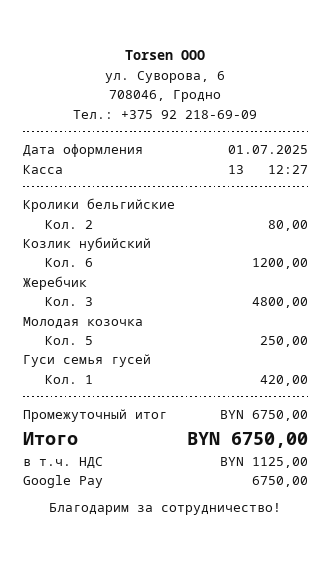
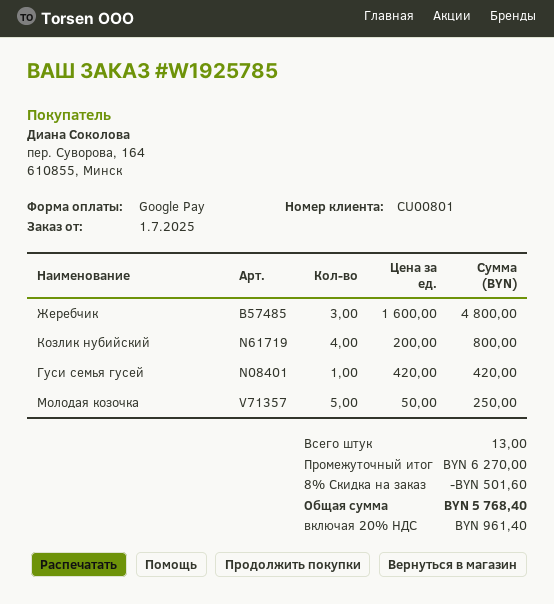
Кролики бельгийские: 2 for 80.00 -> none
Козлик нубийский: 6 for 1200.00 -> 4 for 800.00
subtotal: 6750.00 -> 6270.00
discount: none -> 8% = 501.60
tax: 1125.00 -> 961.40
total: 6750.00 -> 5768.40

